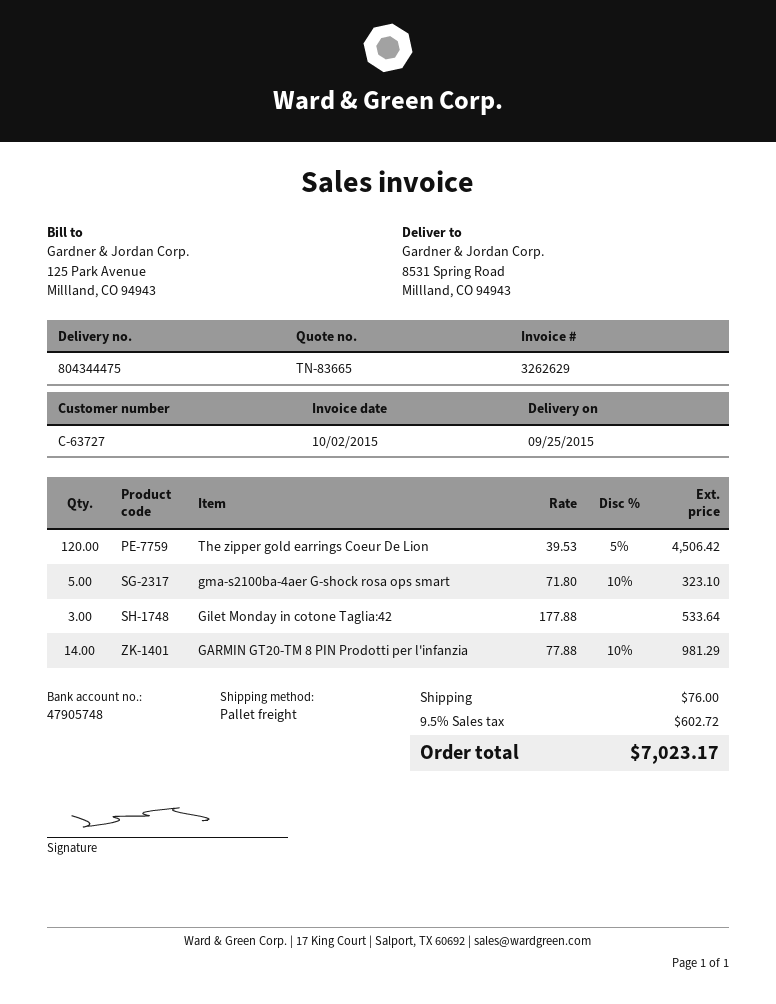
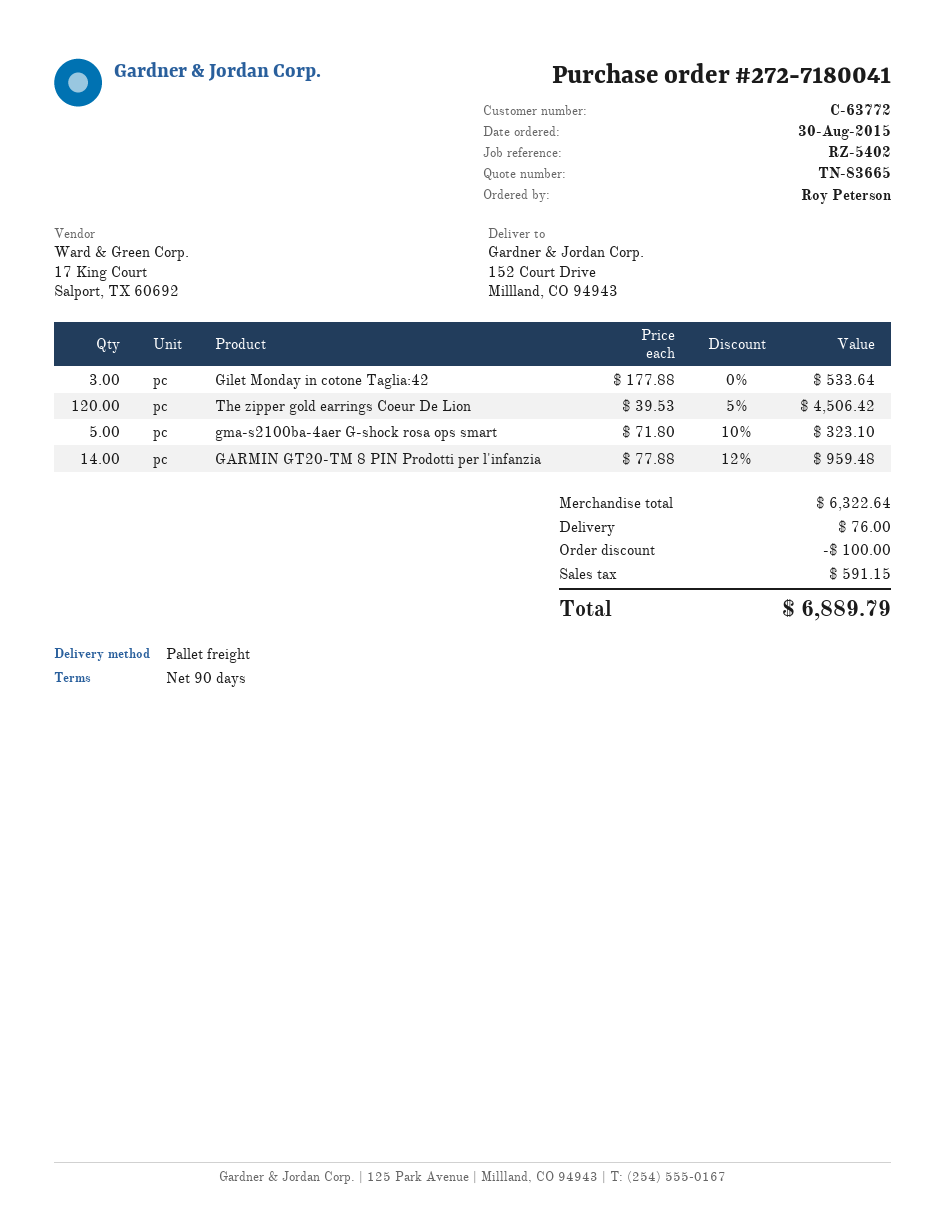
customer number: C-63727 -> C-63772
ship to: 8531 Spring Road, Millland, CO 94943 -> 152 Court Drive, Millland, CO 94943
GARMIN GT20-TM 8 PIN Prodotti per l'infanzia: 14 x 77.88 - 10% = 981.29 -> 14 x 77.88 - 12% = 959.48
discount: none -> 100.00
tax: 602.72 -> 591.15
total: 7023.17 -> 6889.79

